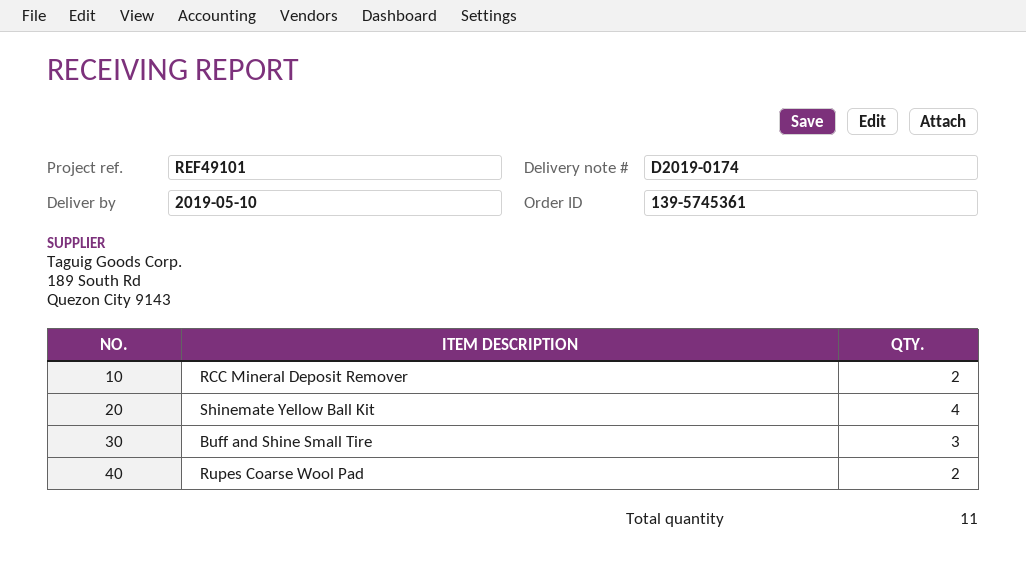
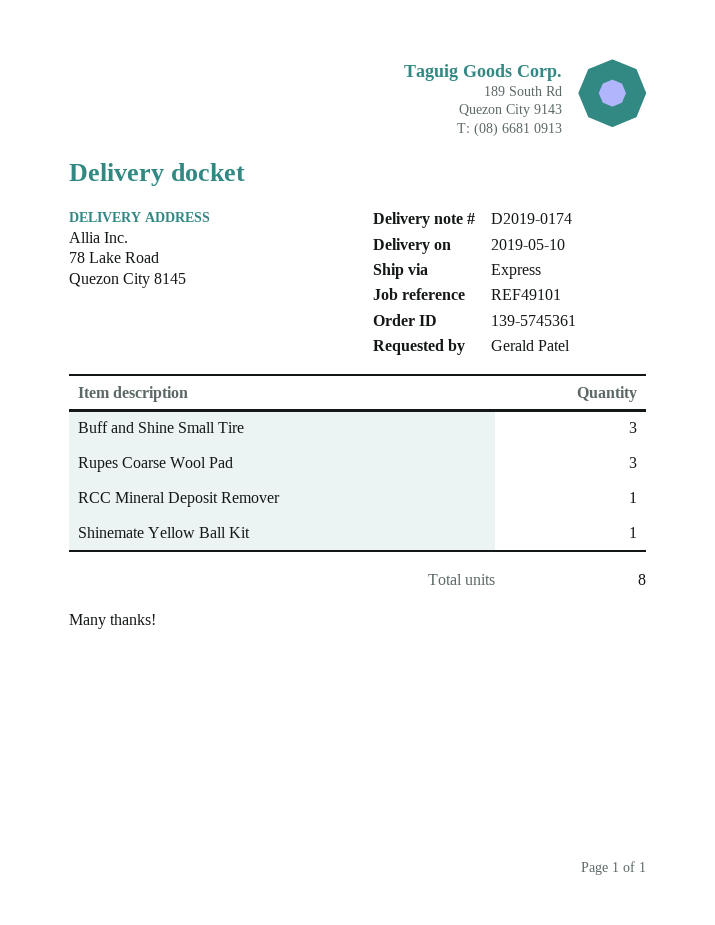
RCC Mineral Deposit Remover: 2 -> 1
Shinemate Yellow Ball Kit: 4 -> 1
Rupes Coarse Wool Pad: 2 -> 3
total quantity: 11 -> 8

